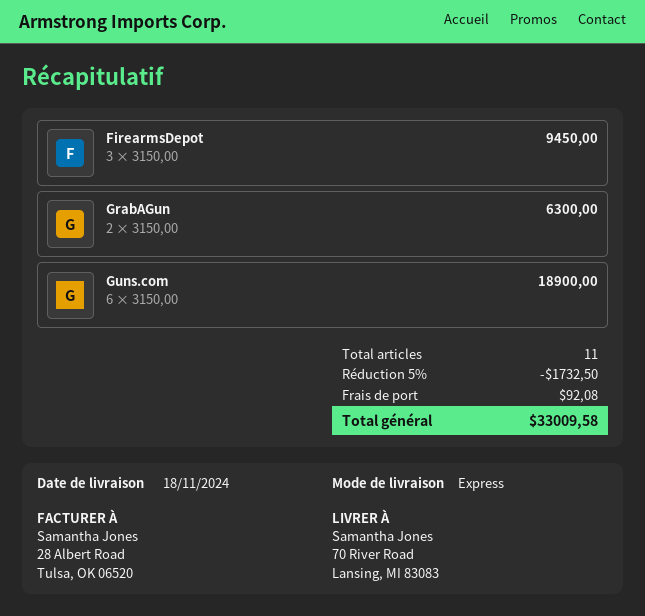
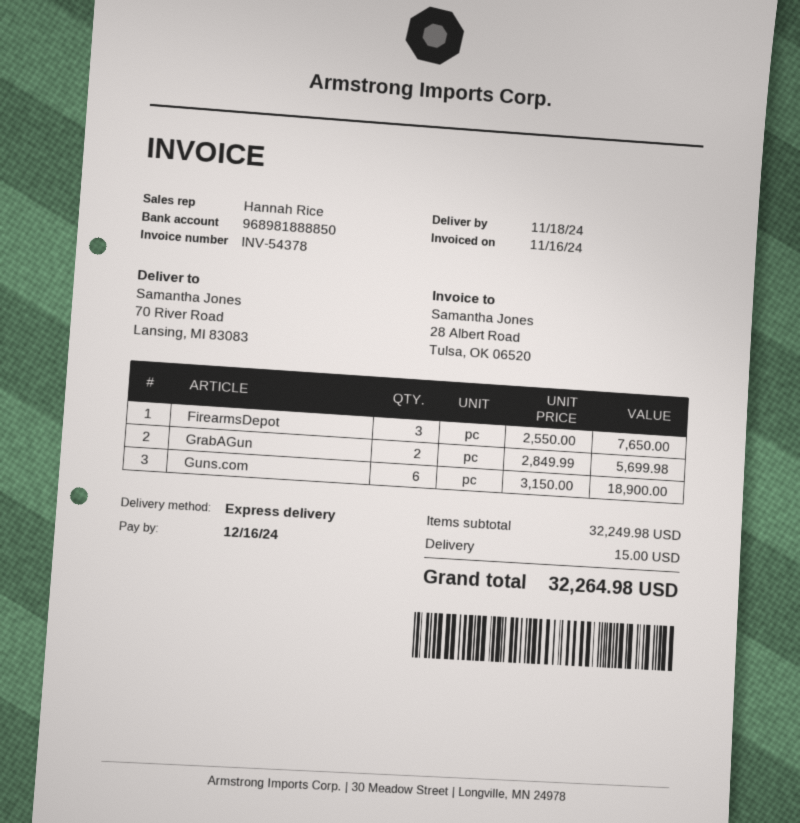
FirearmsDepot: 3 x 3150.00 = 9450.00 -> 3 x 2550.00 = 7650.00
GrabAGun: 2 x 3150.00 = 6300.00 -> 2 x 2849.99 = 5699.98
discount: 5% = 1732.50 -> none
shipping: 92.08 -> 15.00
total: 33009.58 -> 32264.98

